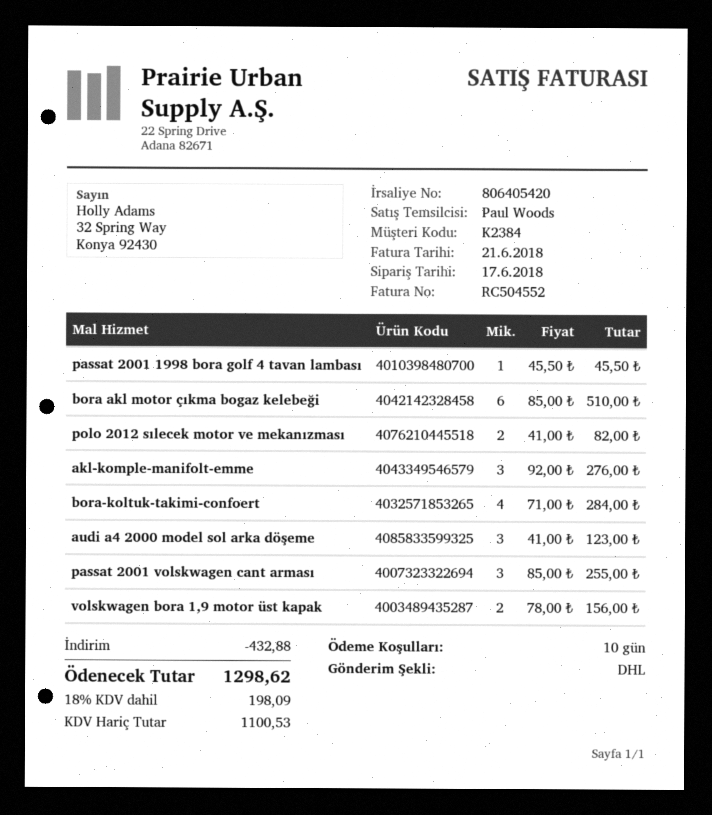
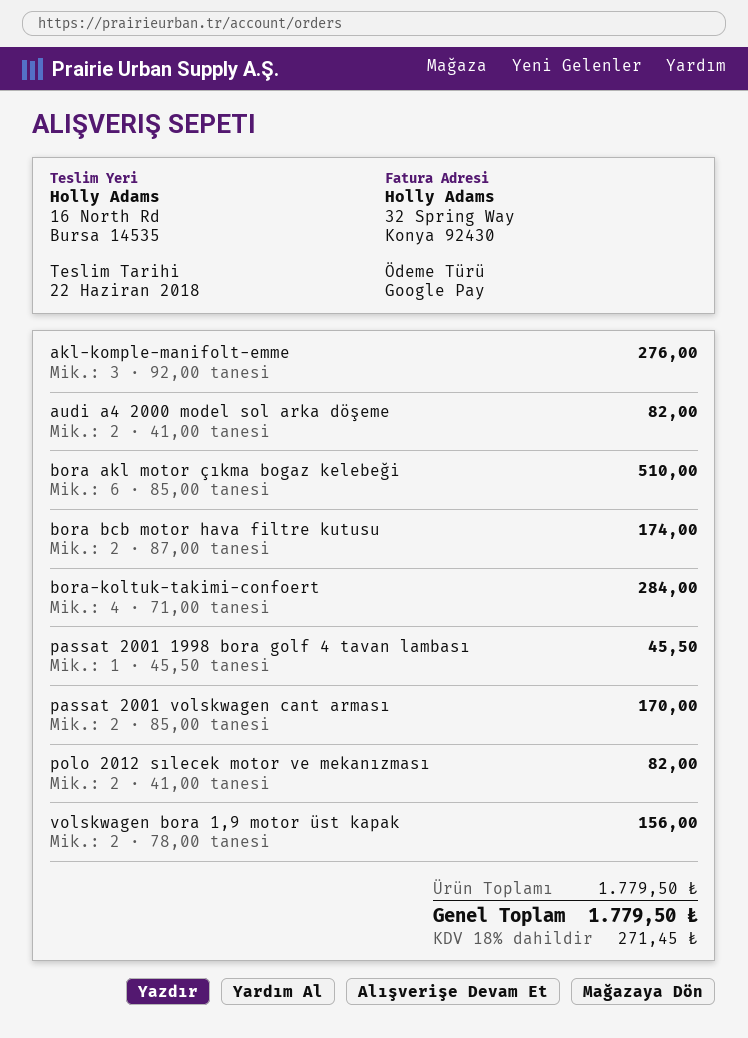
audi a4 2000 model sol arka döşeme: 3 x 41.00 = 123.00 -> 2 x 41.00 = 82.00
passat 2001 volskwagen cant arması: 3 x 85.00 = 255.00 -> 2 x 85.00 = 170.00
bora bcb motor hava filtre kutusu: none -> 2 x 87.00 = 174.00
discount: 432.88 -> none
tax: 18% = 198.09 -> 18% = 271.45
total: 1298.62 -> 1779.50

